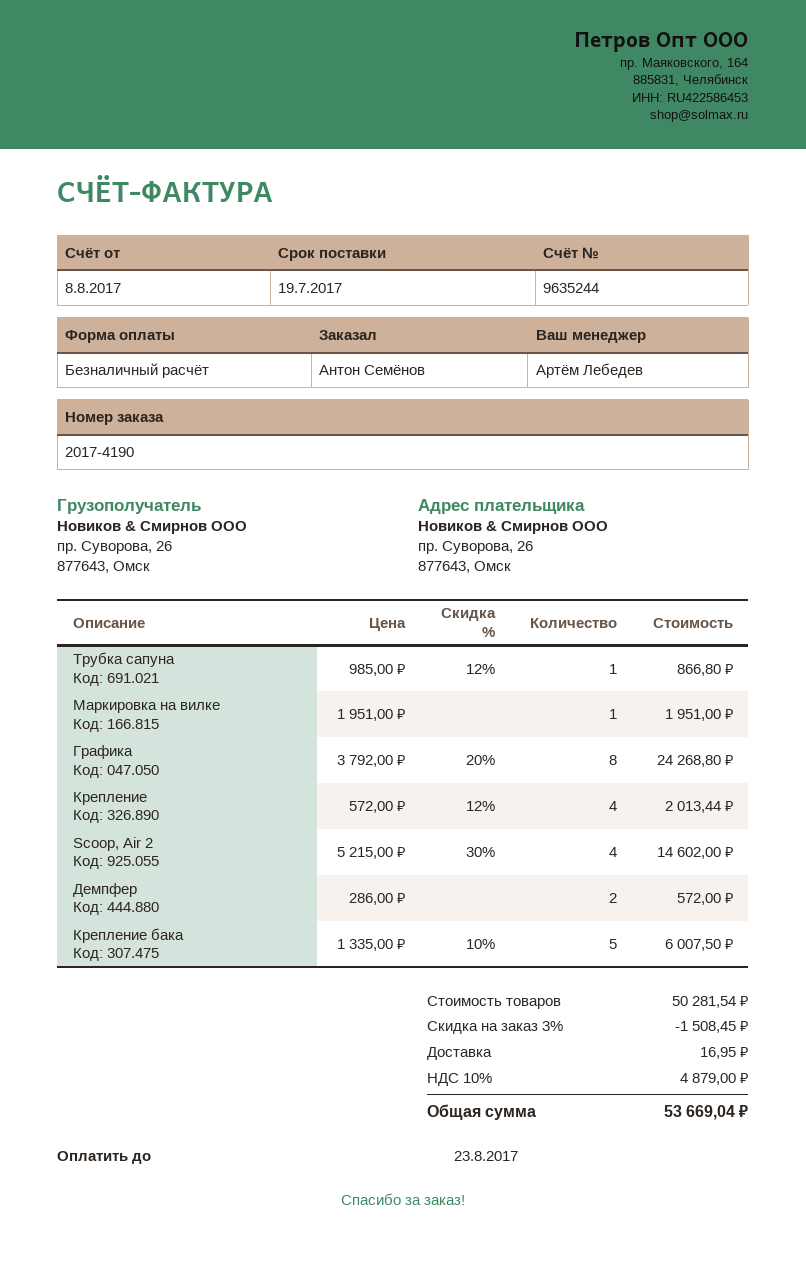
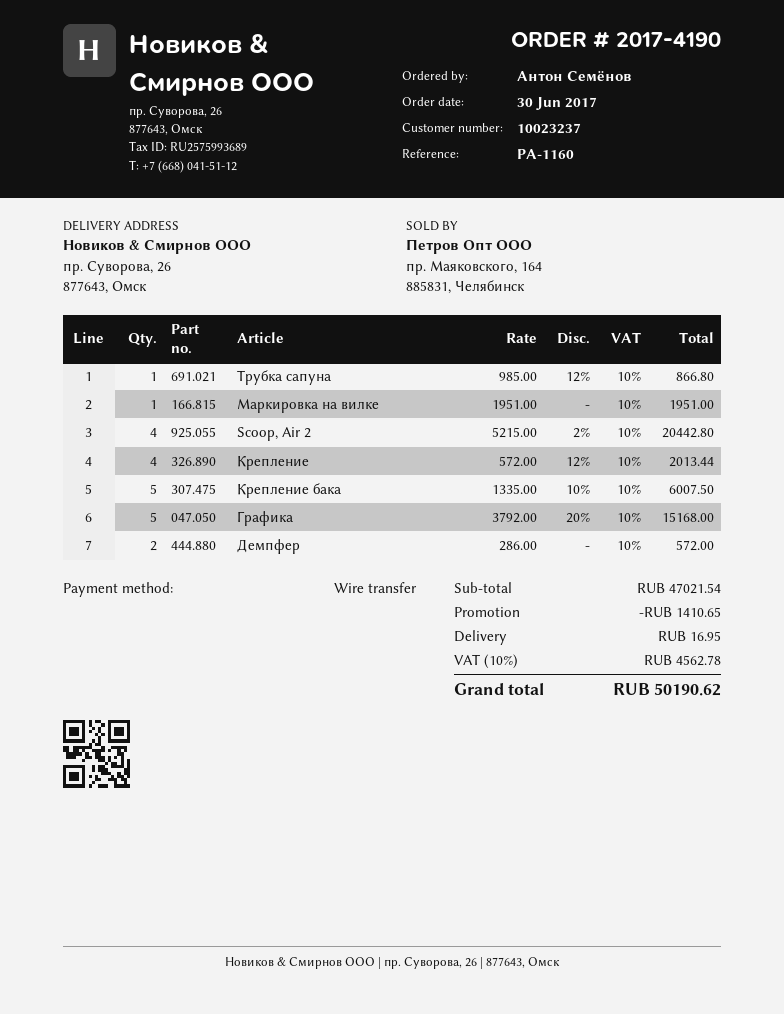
Графика: 8 x 3792.00 - 20% = 24268.80 -> 5 x 3792.00 - 20% = 15168.00
Scoop, Air 2: 4 x 5215.00 - 30% = 14602.00 -> 4 x 5215.00 - 2% = 20442.80
subtotal: 50281.54 -> 47021.54
discount: 1508.45 -> 1410.65
tax: 10% = 4879.00 -> 10% = 4562.78
total: 53669.04 -> 50190.62

